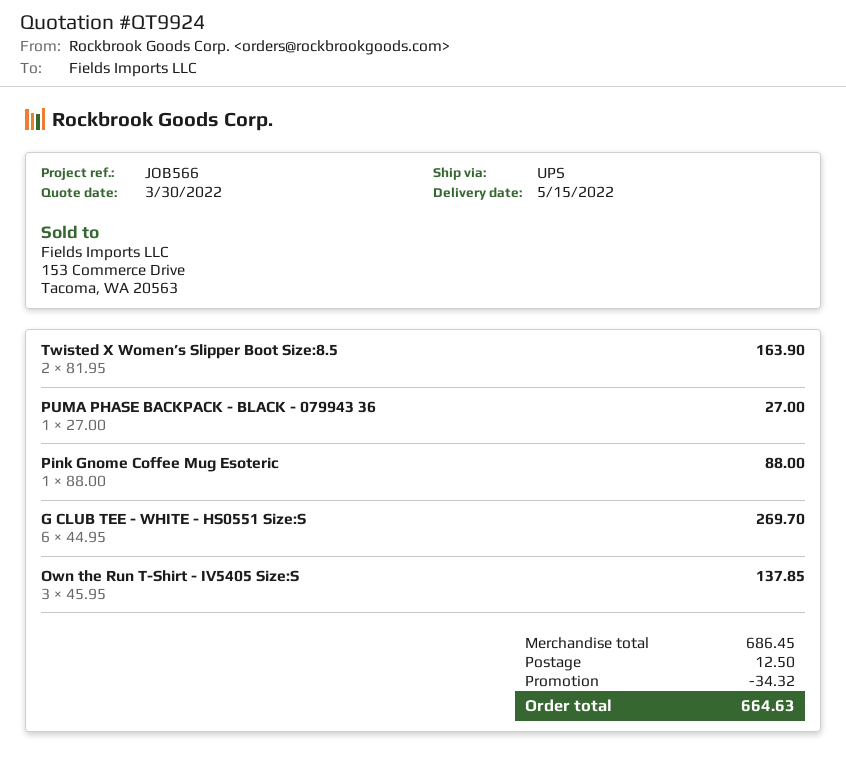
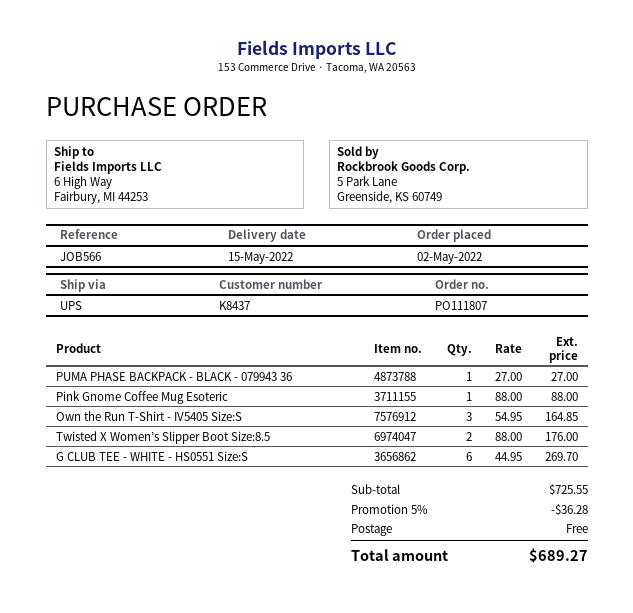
Twisted X Women’s Slipper Boot Size:8.5: 2 x 81.95 = 163.90 -> 2 x 88.00 = 176.00
Own the Run T-Shirt - IV5405 Size:S: 3 x 45.95 = 137.85 -> 3 x 54.95 = 164.85
subtotal: 686.45 -> 725.55
discount: 34.32 -> 36.28
shipping: 12.50 -> 0.00
total: 664.63 -> 689.27

